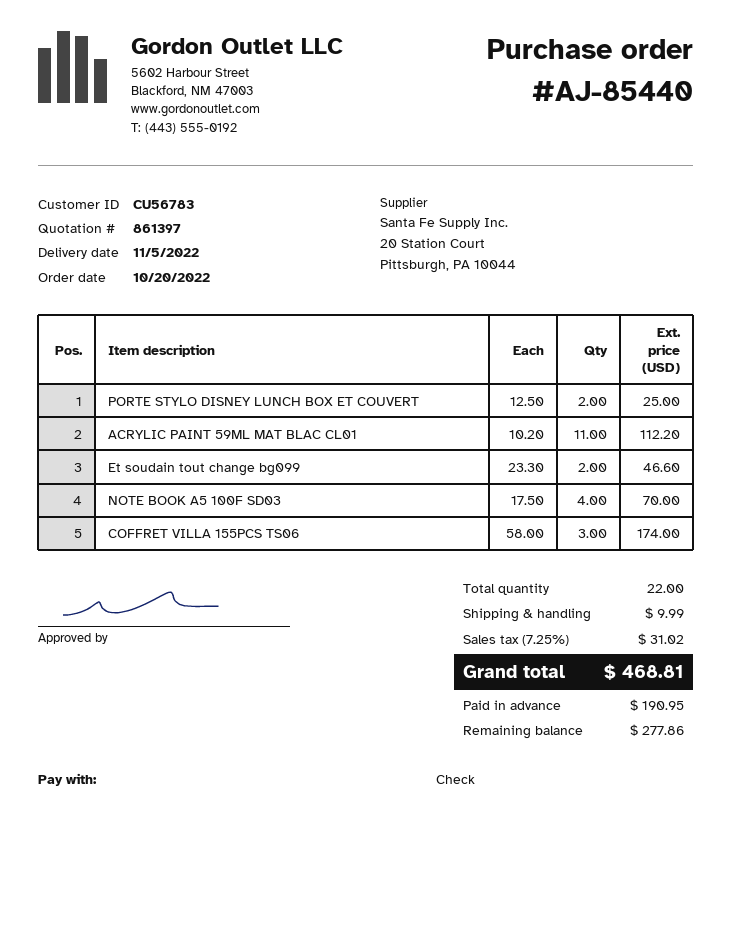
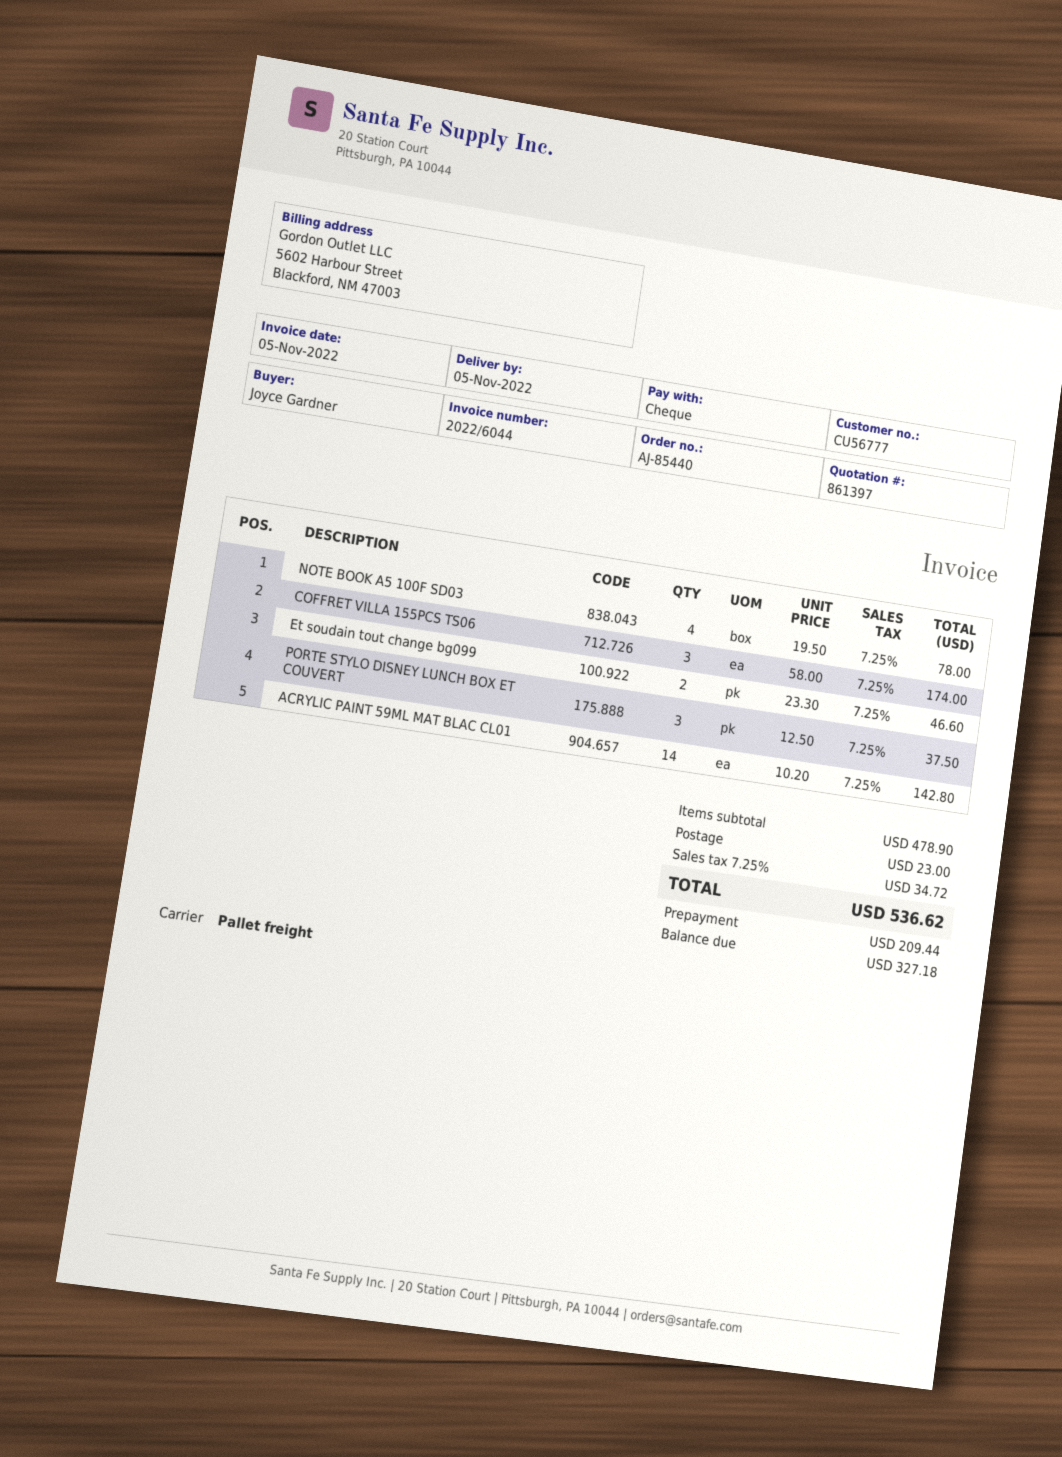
customer number: CU56783 -> CU56777
PORTE STYLO DISNEY LUNCH BOX ET COUVERT: 2 x 12.50 = 25.00 -> 3 x 12.50 = 37.50
ACRYLIC PAINT 59ML MAT BLAC CL01: 11 x 10.20 = 112.20 -> 14 x 10.20 = 142.80
NOTE BOOK A5 100F SD03: 4 x 17.50 = 70.00 -> 4 x 19.50 = 78.00
shipping: 9.99 -> 23.00
tax: 7.25% = 31.02 -> 7.25% = 34.72
total: 468.81 -> 536.62
deposit: 190.95 -> 209.44
balance: 277.86 -> 327.18

